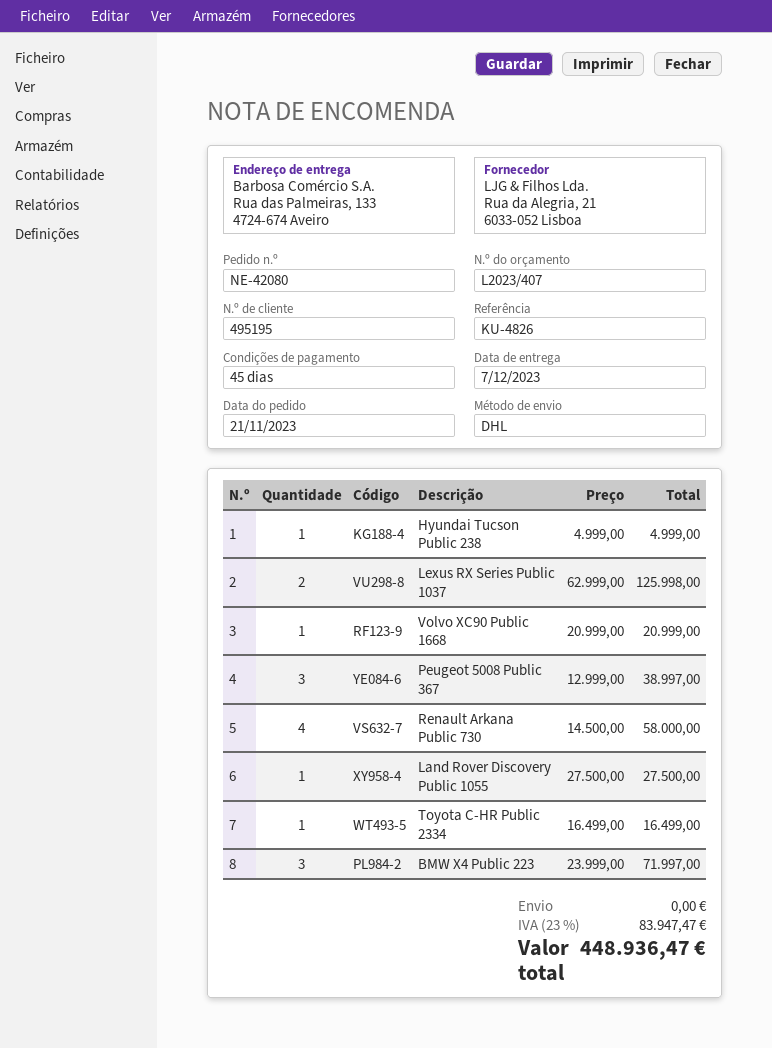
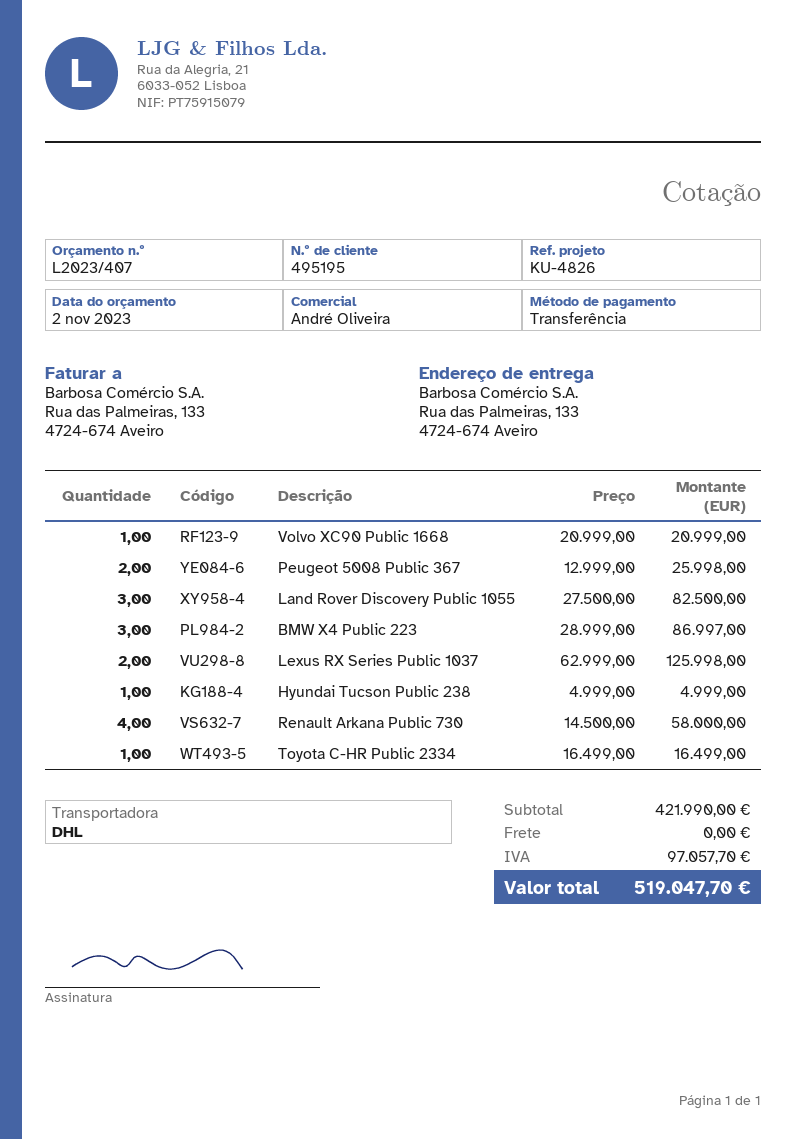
Peugeot 5008 Public 367: 3 x 12999.00 = 38997.00 -> 2 x 12999.00 = 25998.00
Land Rover Discovery Public 1055: 1 x 27500.00 = 27500.00 -> 3 x 27500.00 = 82500.00
BMW X4 Public 223: 3 x 23999.00 = 71997.00 -> 3 x 28999.00 = 86997.00
tax: 83947.47 -> 97057.70
total: 448936.47 -> 519047.70

